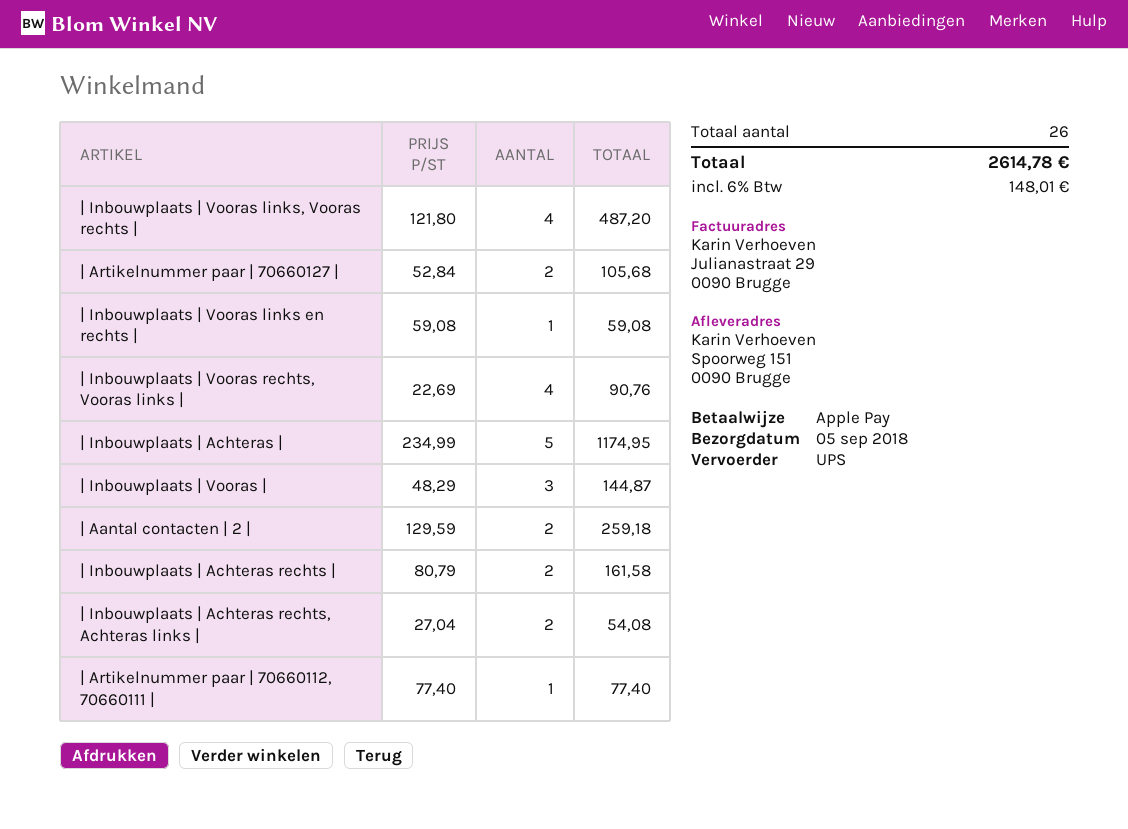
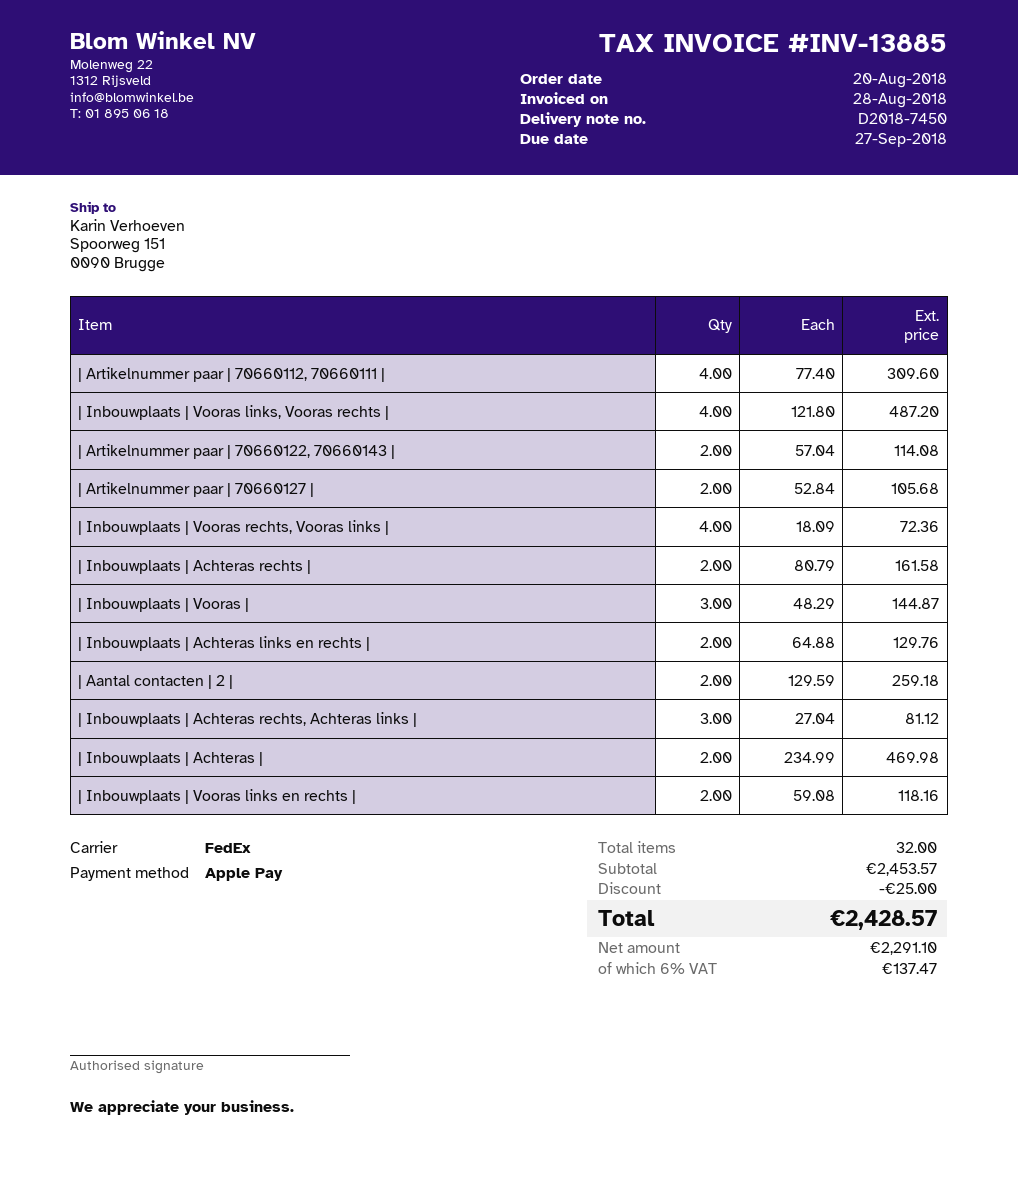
shipping method: UPS -> FedEx
| Inbouwplaats | Vooras links en rechts |: 1 x 59.08 = 59.08 -> 2 x 59.08 = 118.16
| Inbouwplaats | Vooras rechts, Vooras links |: 4 x 22.69 = 90.76 -> 4 x 18.09 = 72.36
| Inbouwplaats | Achteras |: 5 x 234.99 = 1174.95 -> 2 x 234.99 = 469.98
| Inbouwplaats | Achteras rechts, Achteras links |: 2 x 27.04 = 54.08 -> 3 x 27.04 = 81.12
| Artikelnummer paar | 70660112, 70660111 |: 1 x 77.40 = 77.40 -> 4 x 77.40 = 309.60
| Artikelnummer paar | 70660122, 70660143 |: none -> 2 x 57.04 = 114.08
| Inbouwplaats | Achteras links en rechts |: none -> 2 x 64.88 = 129.76
total quantity: 26 -> 32
discount: none -> 25.00
tax: 6% = 148.01 -> 6% = 137.47
total: 2614.78 -> 2428.57

